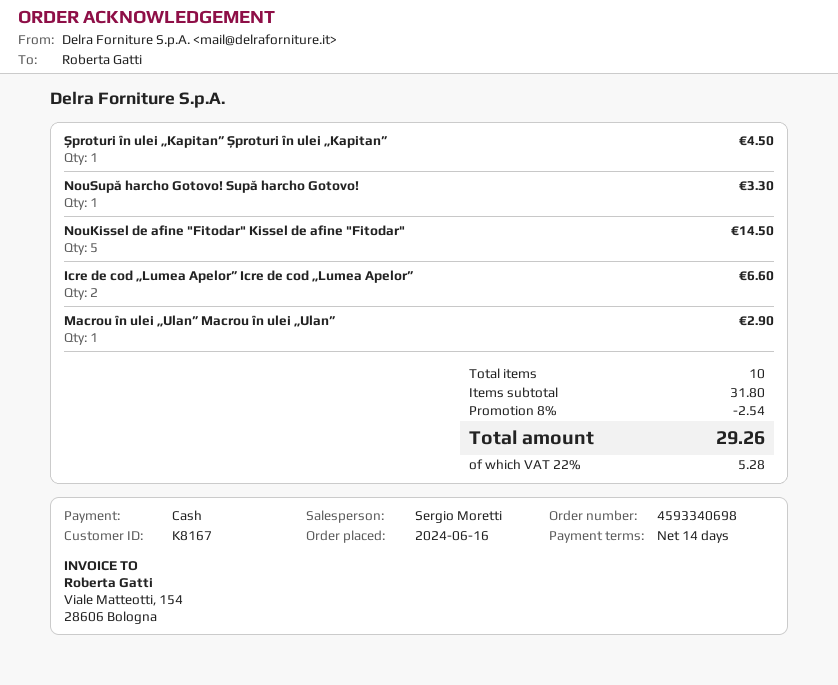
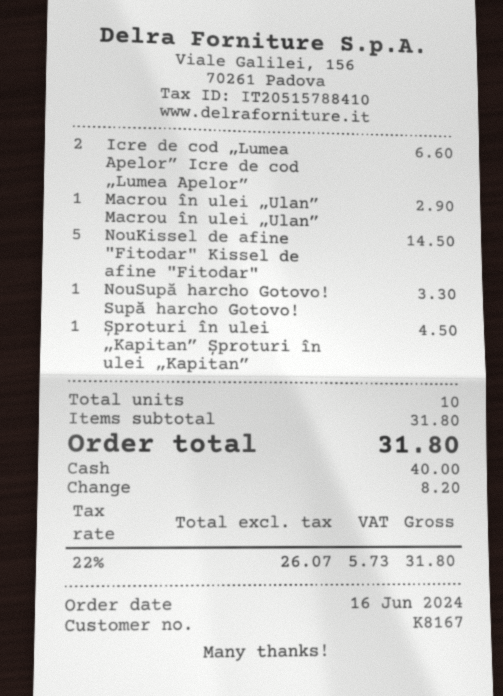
discount: 8% = 2.54 -> none
tax: 22% = 5.28 -> 22% = 5.73
total: 29.26 -> 31.80

